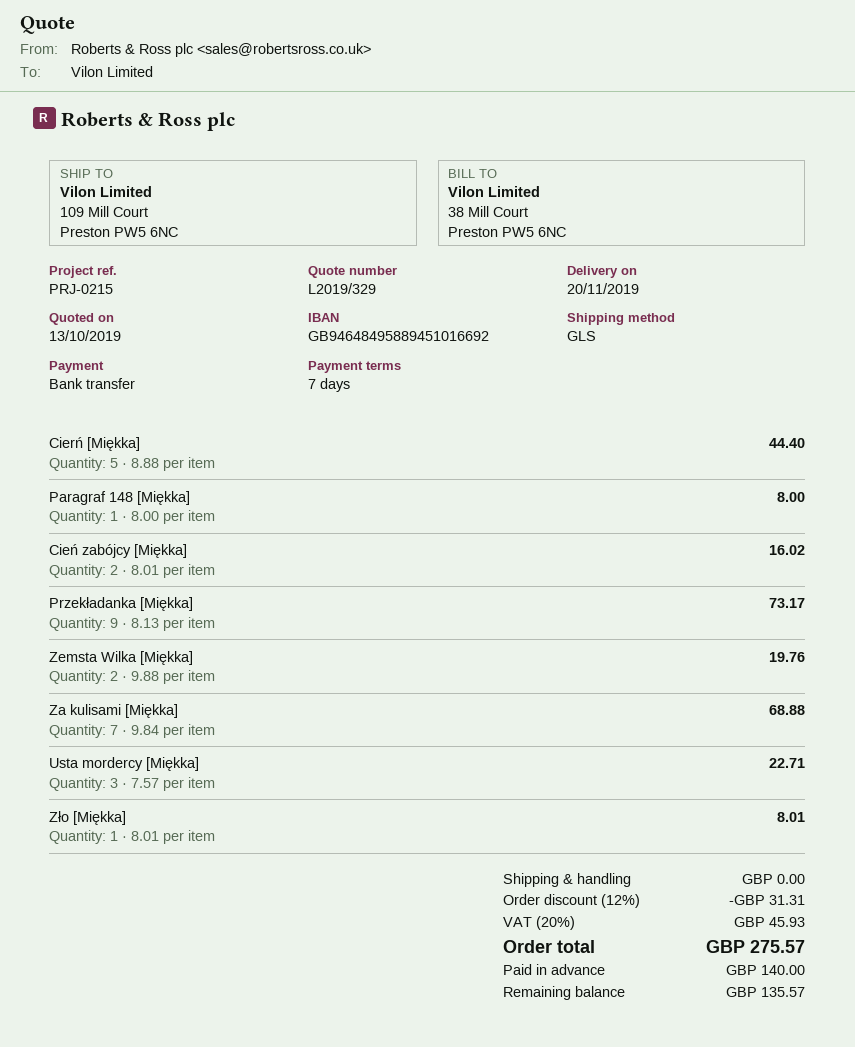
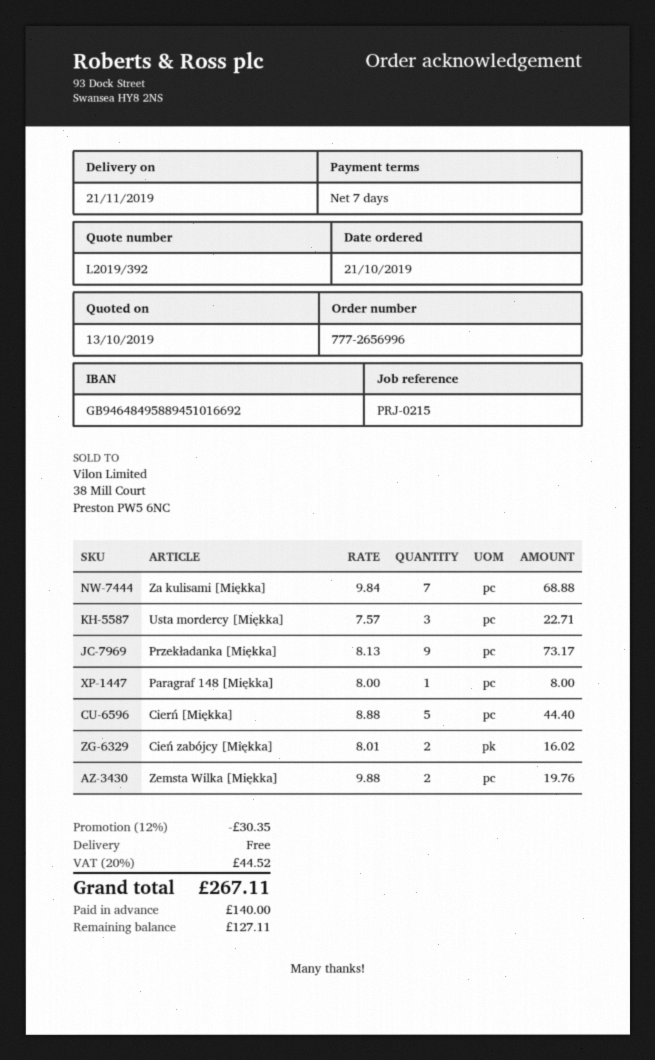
quote number: L2019/329 -> L2019/392
delivery date: 2019-11-20 -> 2019-11-21
Zło [Miękka]: 1 x 8.01 = 8.01 -> none
discount: 12% = 31.31 -> 12% = 30.35
tax: 20% = 45.93 -> 20% = 44.52
total: 275.57 -> 267.11
balance: 135.57 -> 127.11

